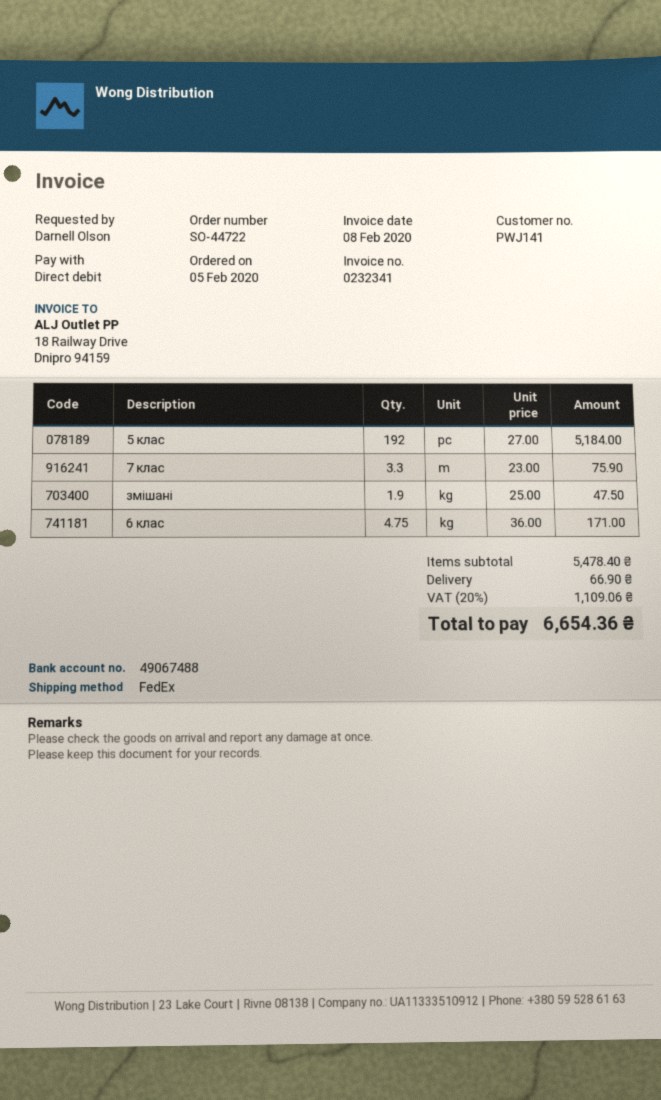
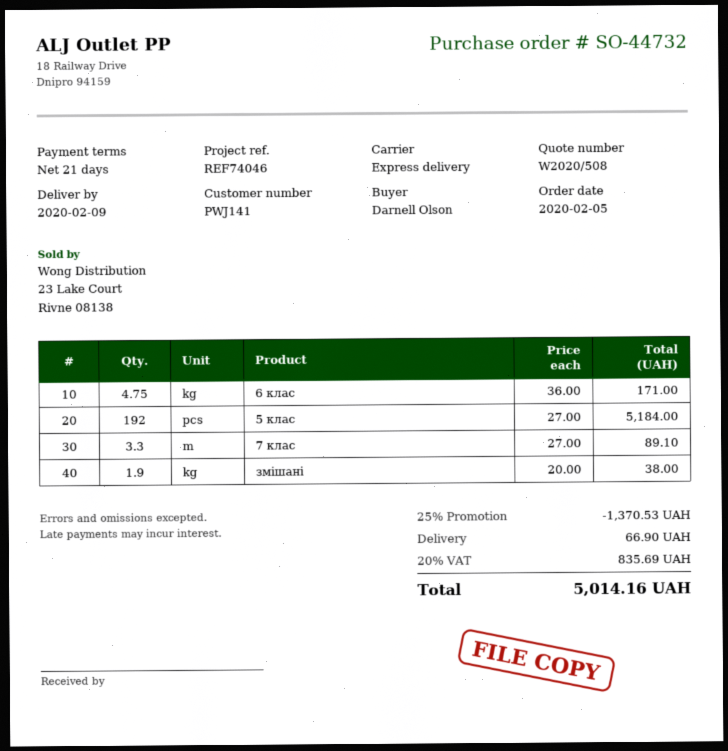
order number: SO-44722 -> SO-44732
shipping method: FedEx -> express
7 клас: 3.3 x 23.00 = 75.90 -> 3.3 x 27.00 = 89.10
змішані: 1.9 x 25.00 = 47.50 -> 1.9 x 20.00 = 38.00
discount: none -> 25% = 1370.53
tax: 20% = 1109.06 -> 20% = 835.69
total: 6654.36 -> 5014.16

